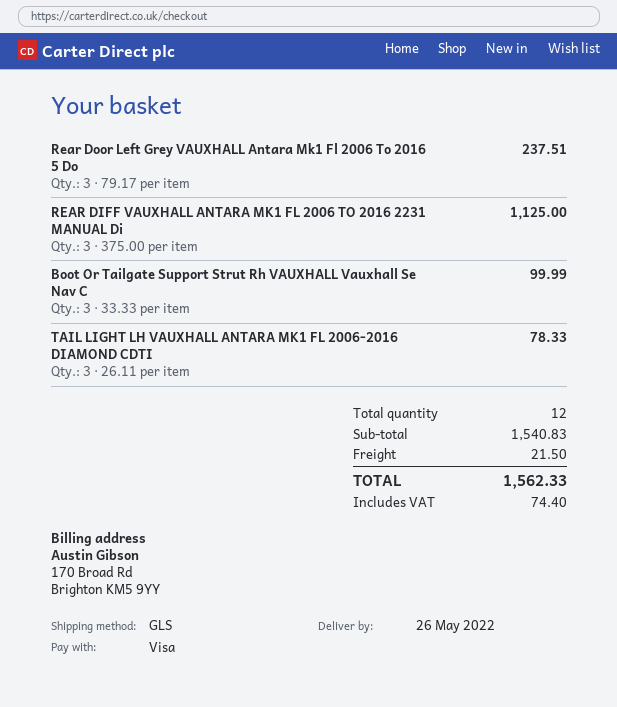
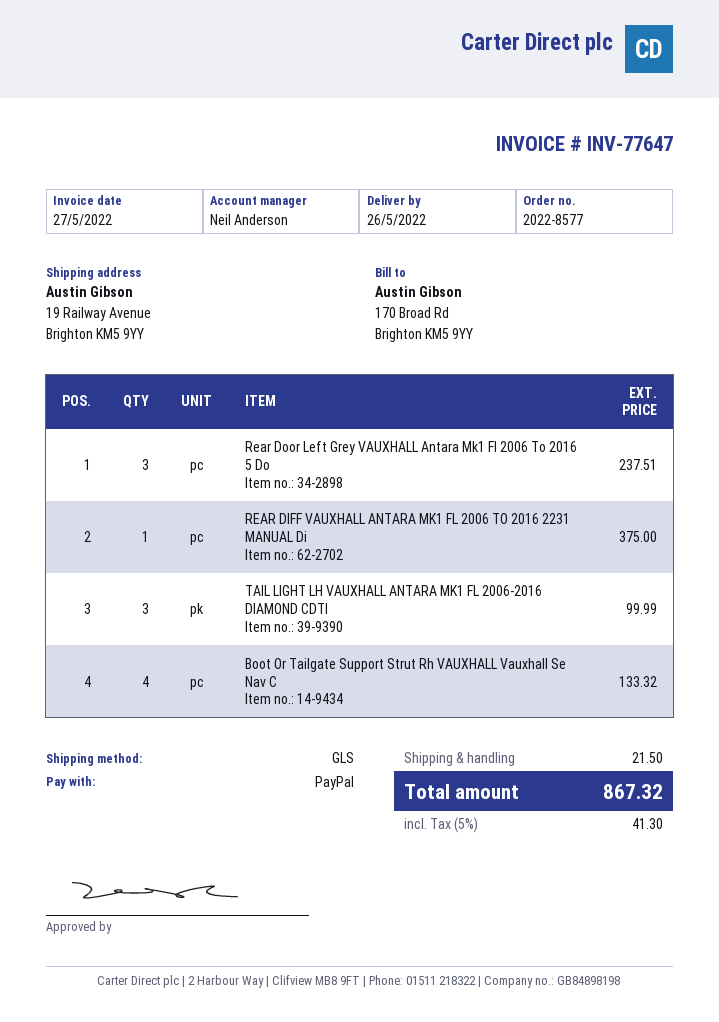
payment method: Visa -> PayPal
REAR DIFF VAUXHALL ANTARA MK1 FL 2006 TO 2016 2231 MANUAL Di: 3 for 1125.00 -> 1 for 375.00
Boot Or Tailgate Support Strut Rh VAUXHALL Vauxhall Se Nav C: 3 for 99.99 -> 4 for 133.32
TAIL LIGHT LH VAUXHALL ANTARA MK1 FL 2006-2016 DIAMOND CDTI: 3 for 78.33 -> 3 for 99.99
tax: 74.40 -> 41.30
total: 1562.33 -> 867.32

